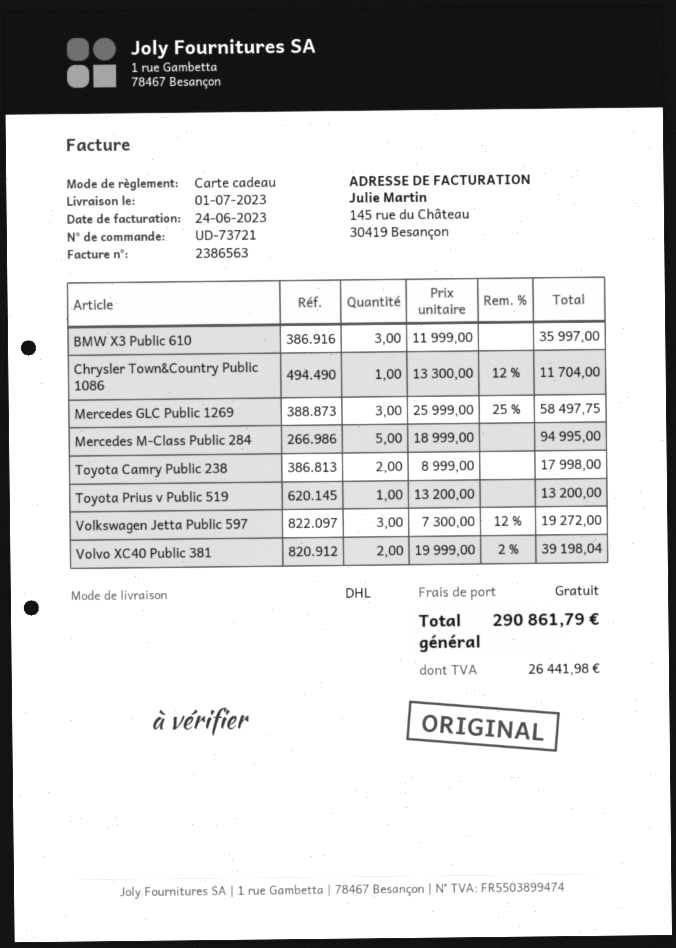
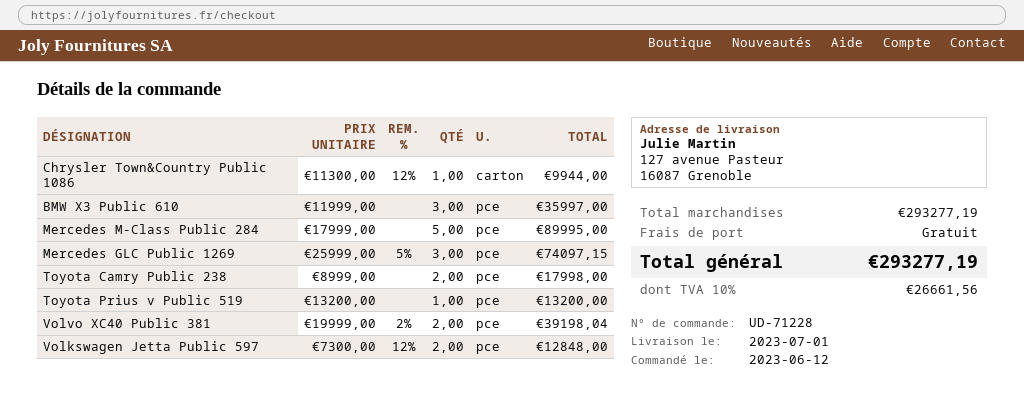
order number: UD-73721 -> UD-71228
Chrysler Town&Country Public 1086: 1 x 13300.00 - 12% = 11704.00 -> 1 x 11300.00 - 12% = 9944.00
Mercedes GLC Public 1269: 3 x 25999.00 - 25% = 58497.75 -> 3 x 25999.00 - 5% = 74097.15
Mercedes M-Class Public 284: 5 x 18999.00 = 94995.00 -> 5 x 17999.00 = 89995.00
Volkswagen Jetta Public 597: 3 x 7300.00 - 12% = 19272.00 -> 2 x 7300.00 - 12% = 12848.00
tax: 26441.98 -> 26661.56
total: 290861.79 -> 293277.19

